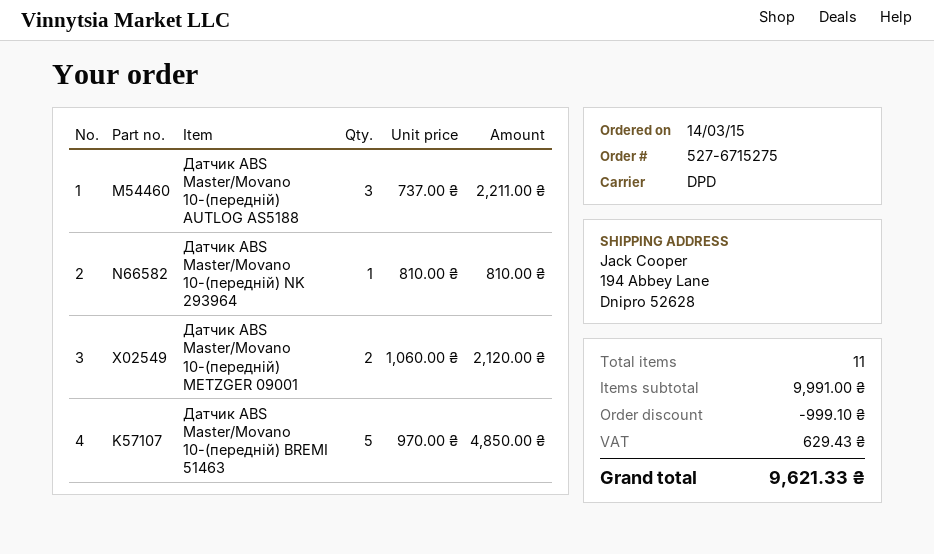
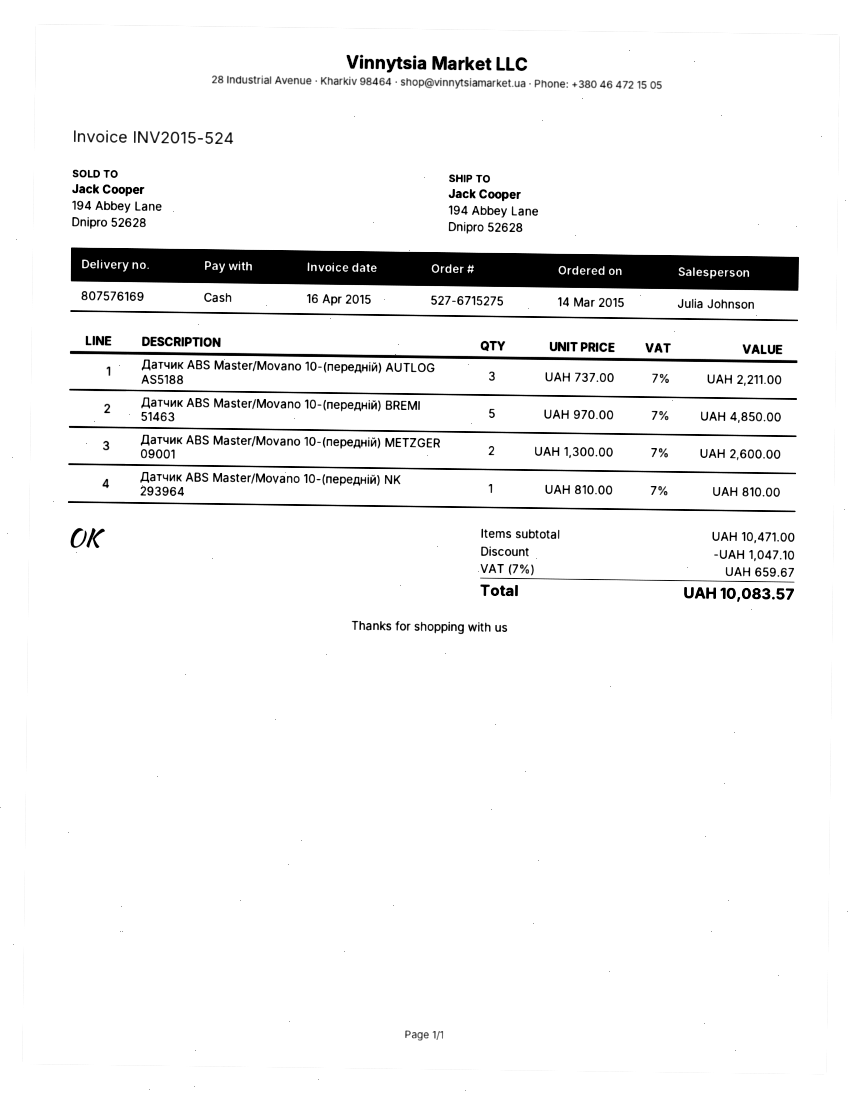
Датчик ABS Master/Movano 10-(передній) METZGER 09001: 2 x 1060.00 = 2120.00 -> 2 x 1300.00 = 2600.00
subtotal: 9991.00 -> 10471.00
discount: 999.10 -> 1047.10
tax: 629.43 -> 659.67
total: 9621.33 -> 10083.57

